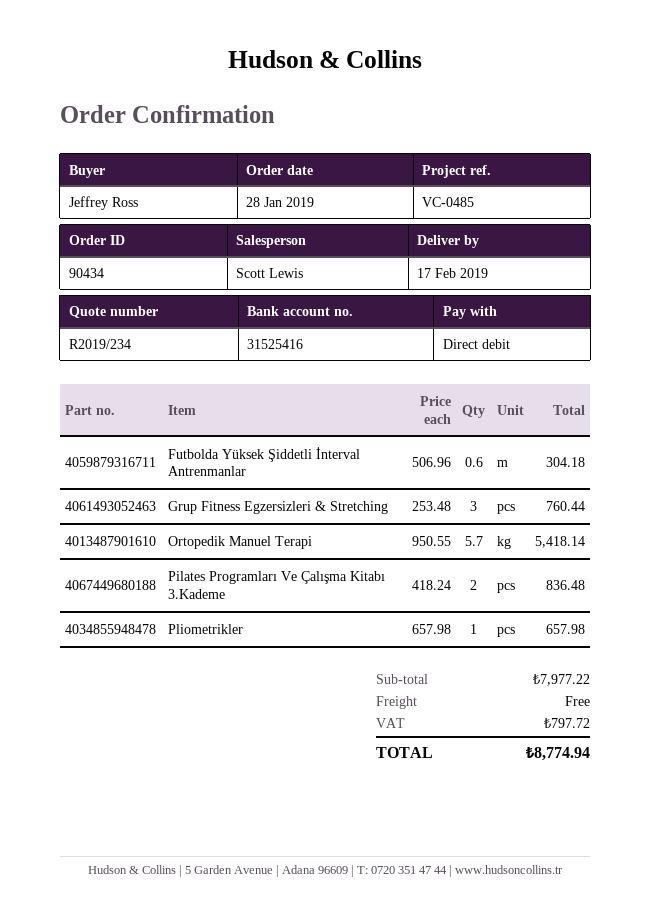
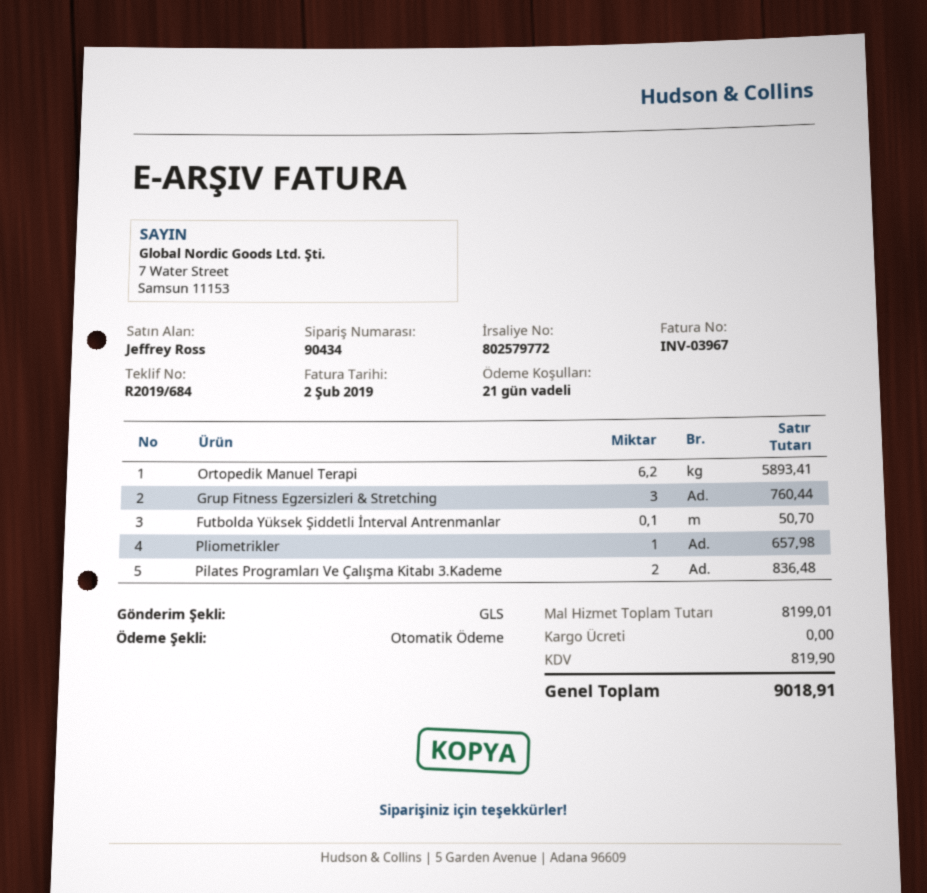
quote number: R2019/234 -> R2019/684
Futbolda Yüksek Şiddetli İnterval Antrenmanlar: 0.6 for 304.18 -> 0.1 for 50.70
Ortopedik Manuel Terapi: 5.7 for 5418.14 -> 6.2 for 5893.41
subtotal: 7977.22 -> 8199.01
tax: 797.72 -> 819.90
total: 8774.94 -> 9018.91

